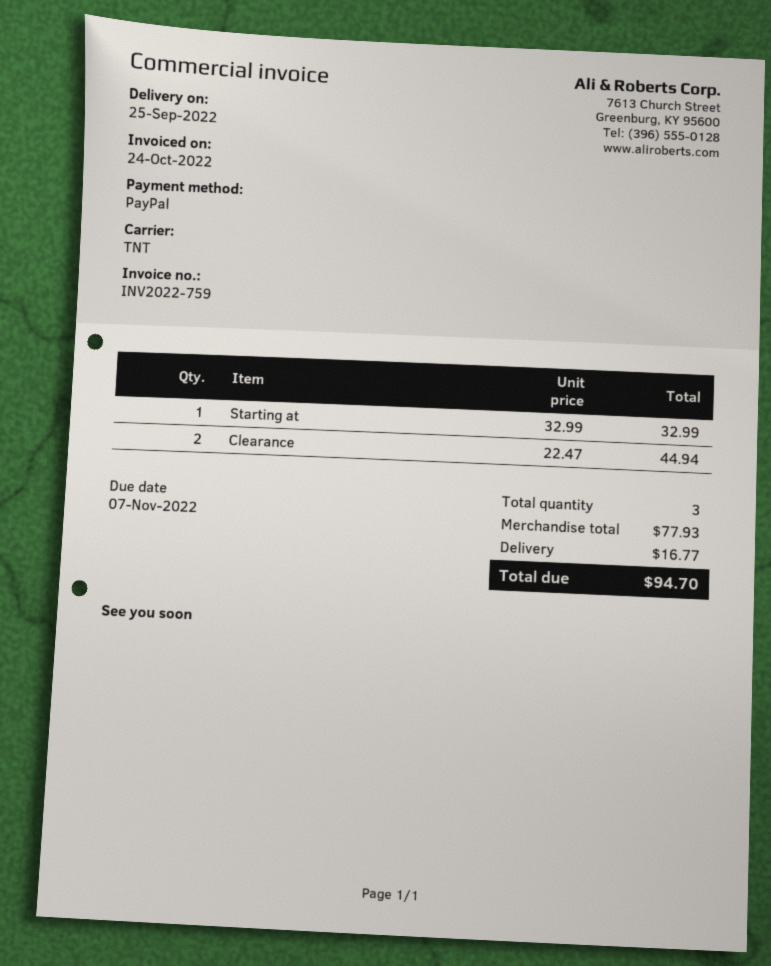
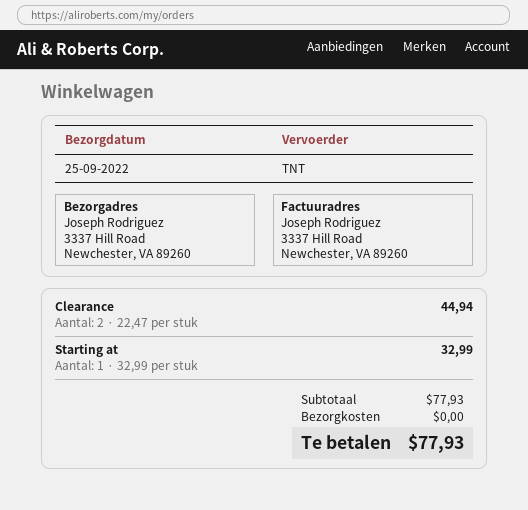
shipping: 16.77 -> 0.00
total: 94.70 -> 77.93

